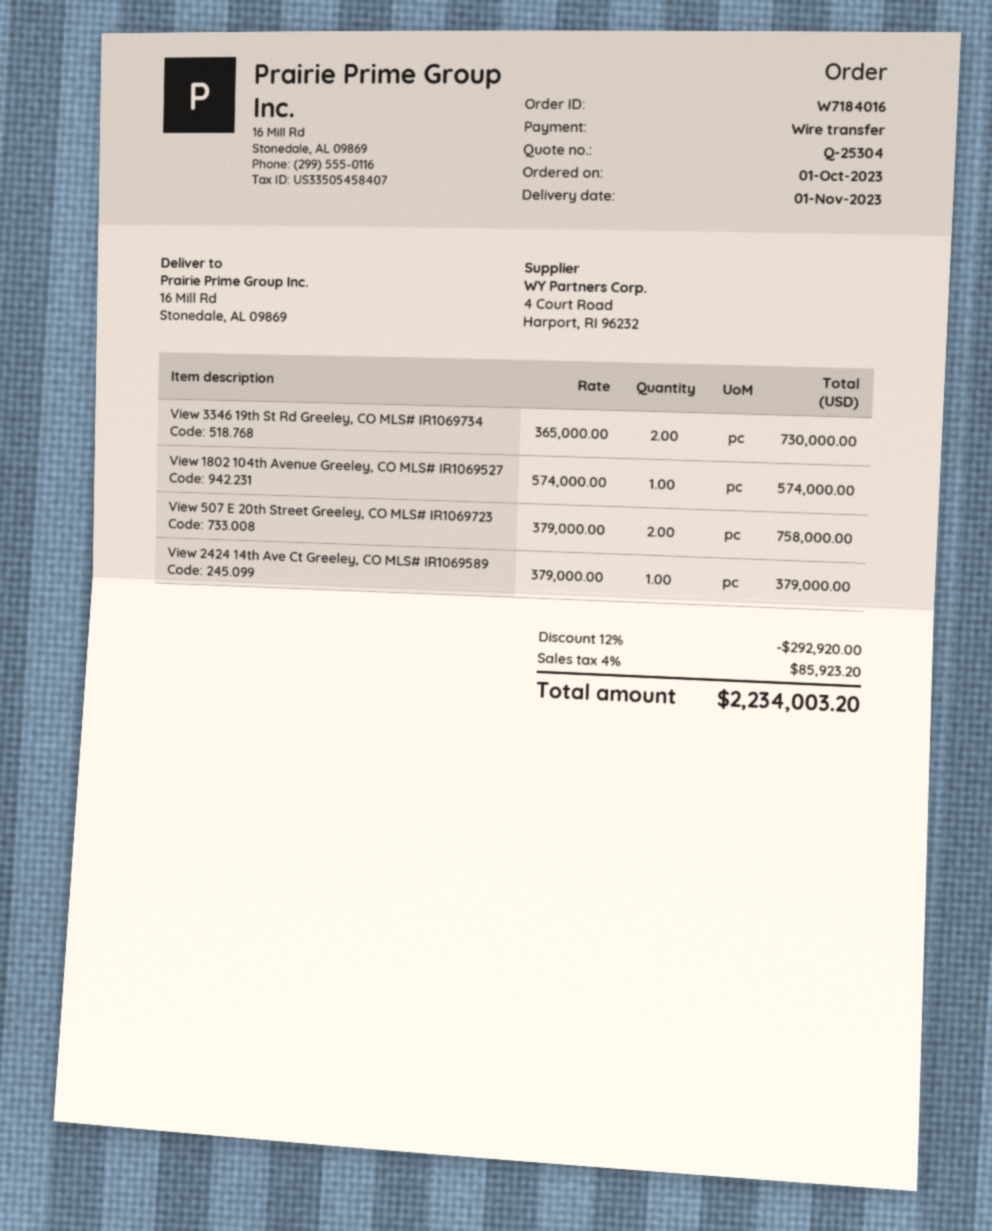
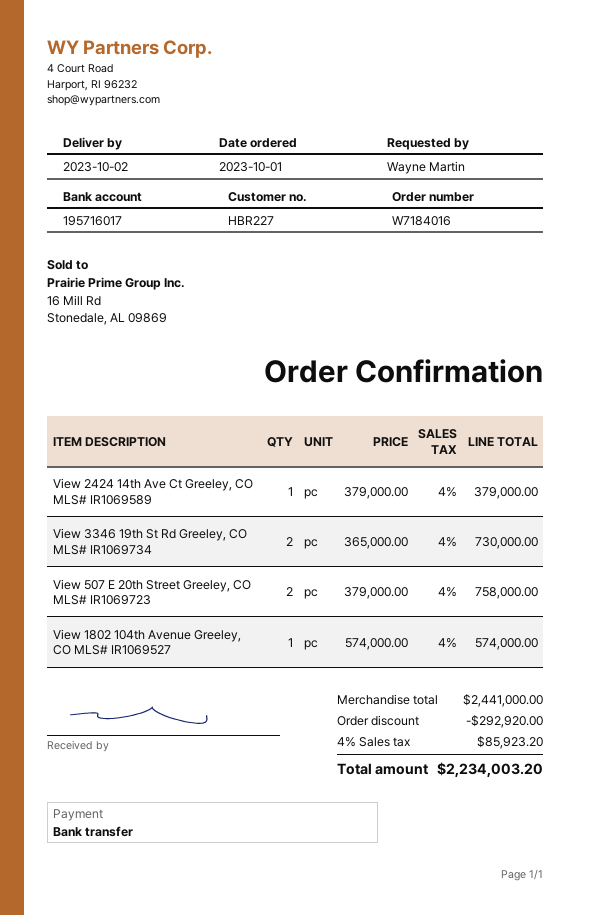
delivery date: 2023-11-01 -> 2023-10-02

